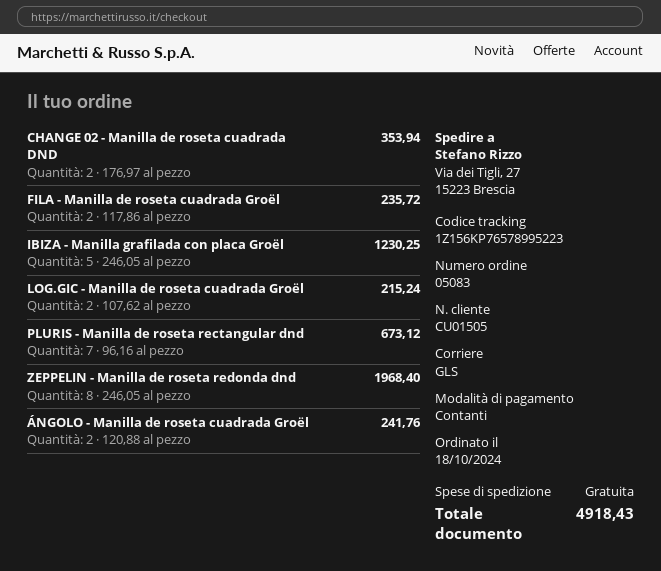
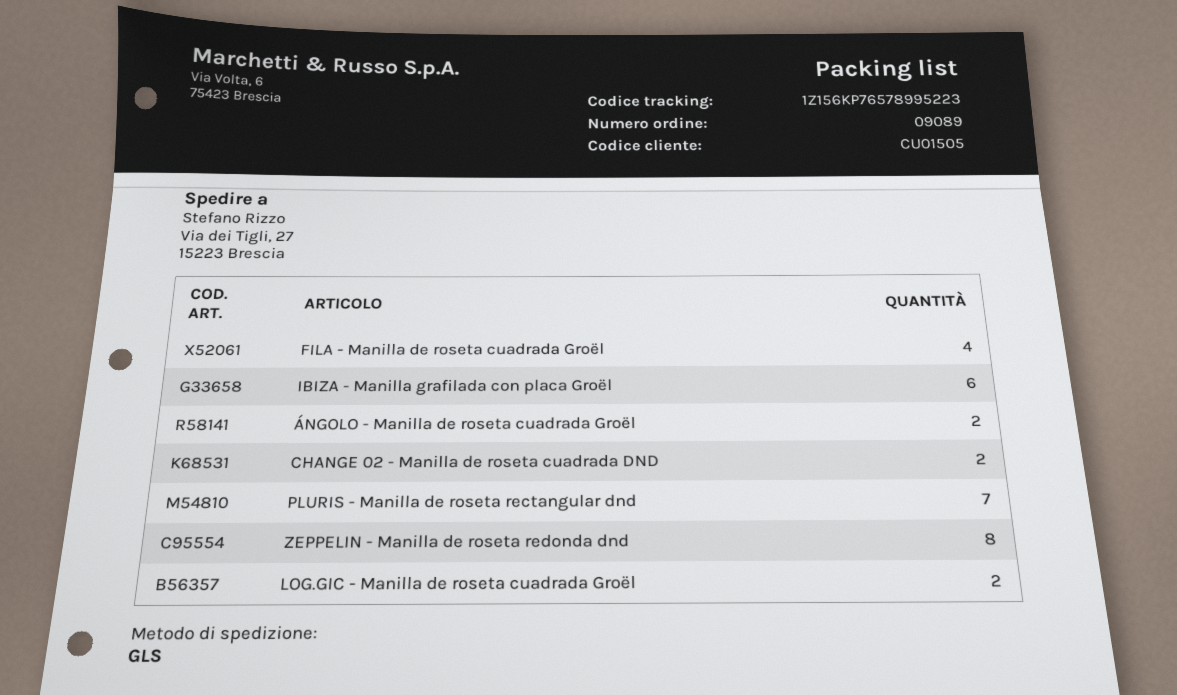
order number: 05083 -> 09089
FILA - Manilla de roseta cuadrada Groël: 2 -> 4
IBIZA - Manilla grafilada con placa Groël: 5 -> 6

